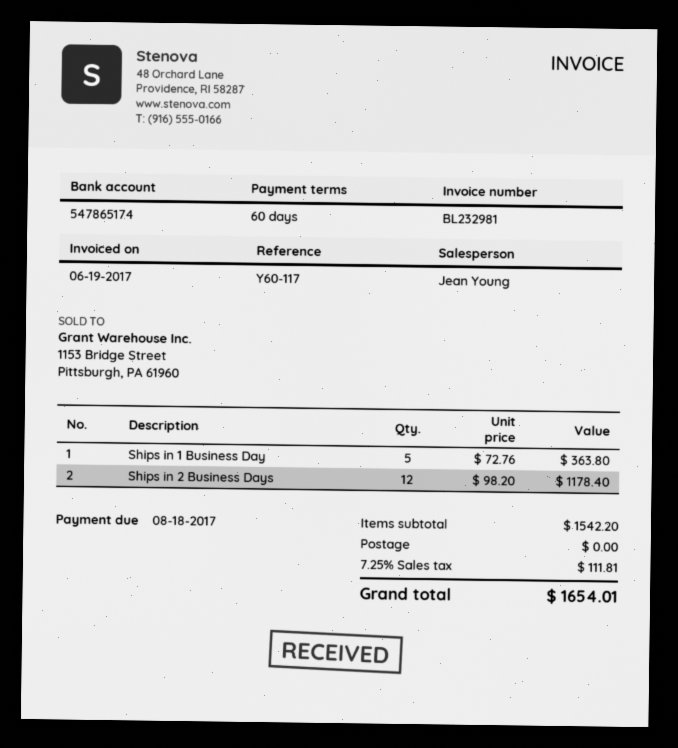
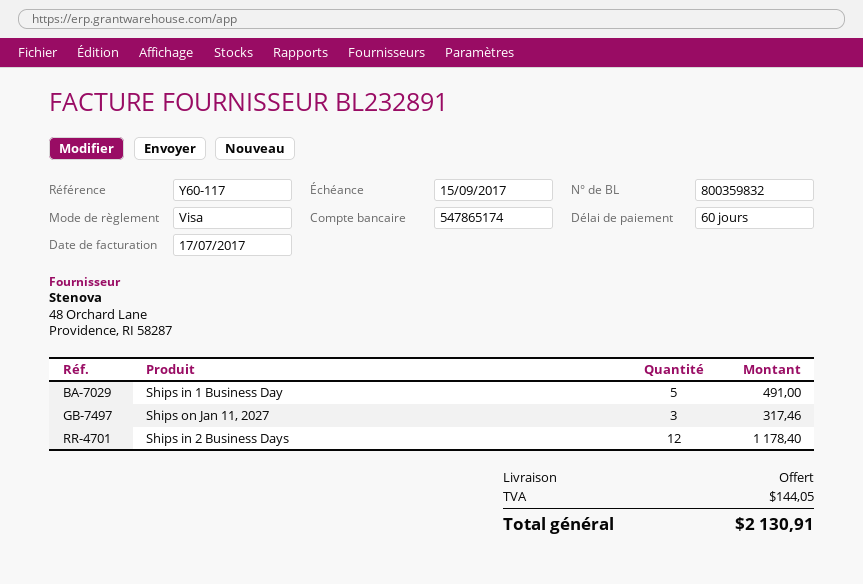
invoice number: BL232981 -> BL232891
invoice date: 2017-06-19 -> 2017-07-17
due date: 2017-08-18 -> 2017-09-15
Ships in 1 Business Day: 5 for 363.80 -> 5 for 491.00
Ships on Jan 11, 2027: none -> 3 for 317.46
tax: 111.81 -> 144.05
total: 1654.01 -> 2130.91

